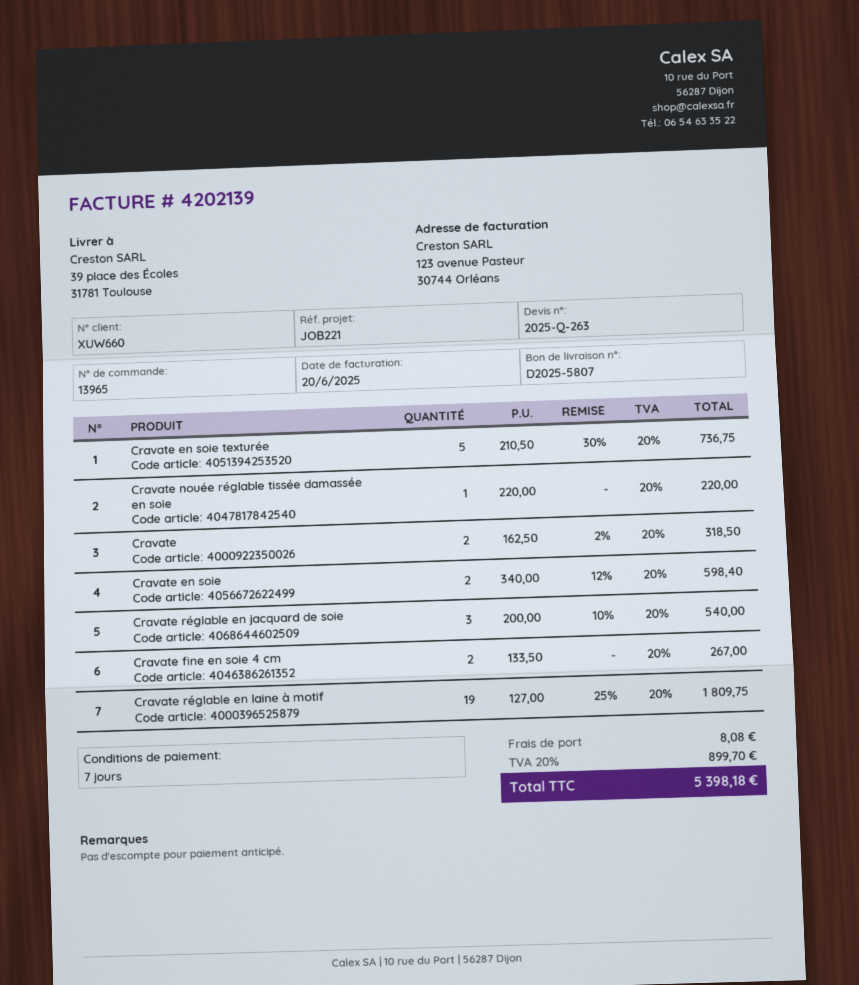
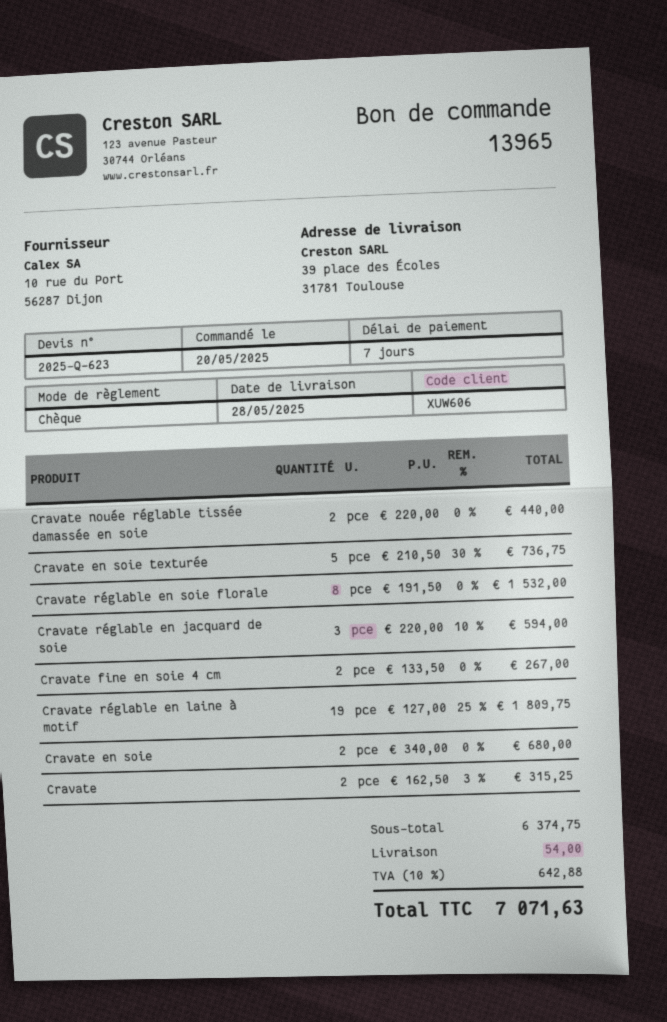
quote number: 2025-Q-263 -> 2025-Q-623
customer number: XUW660 -> XUW606
Cravate nouée réglable tissée damassée en soie: 1 x 220.00 = 220.00 -> 2 x 220.00 = 440.00
Cravate: 2 x 162.50 - 2% = 318.50 -> 2 x 162.50 - 3% = 315.25
Cravate en soie: 2 x 340.00 - 12% = 598.40 -> 2 x 340.00 = 680.00
Cravate réglable en jacquard de soie: 3 x 200.00 - 10% = 540.00 -> 3 x 220.00 - 10% = 594.00
Cravate réglable en soie florale: none -> 8 x 191.50 = 1532.00
shipping: 8.08 -> 54.00
tax: 20% = 899.70 -> 10% = 642.88
total: 5398.18 -> 7071.63

